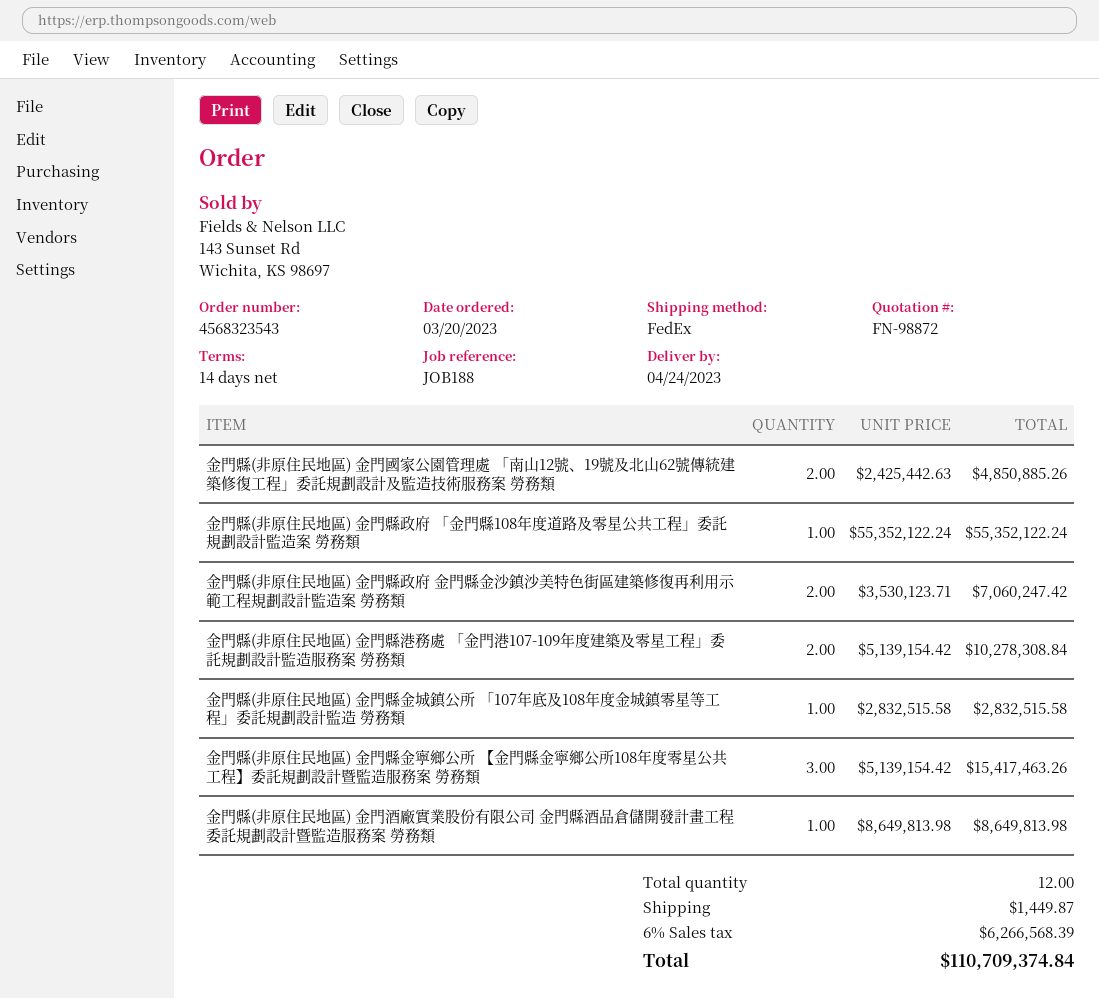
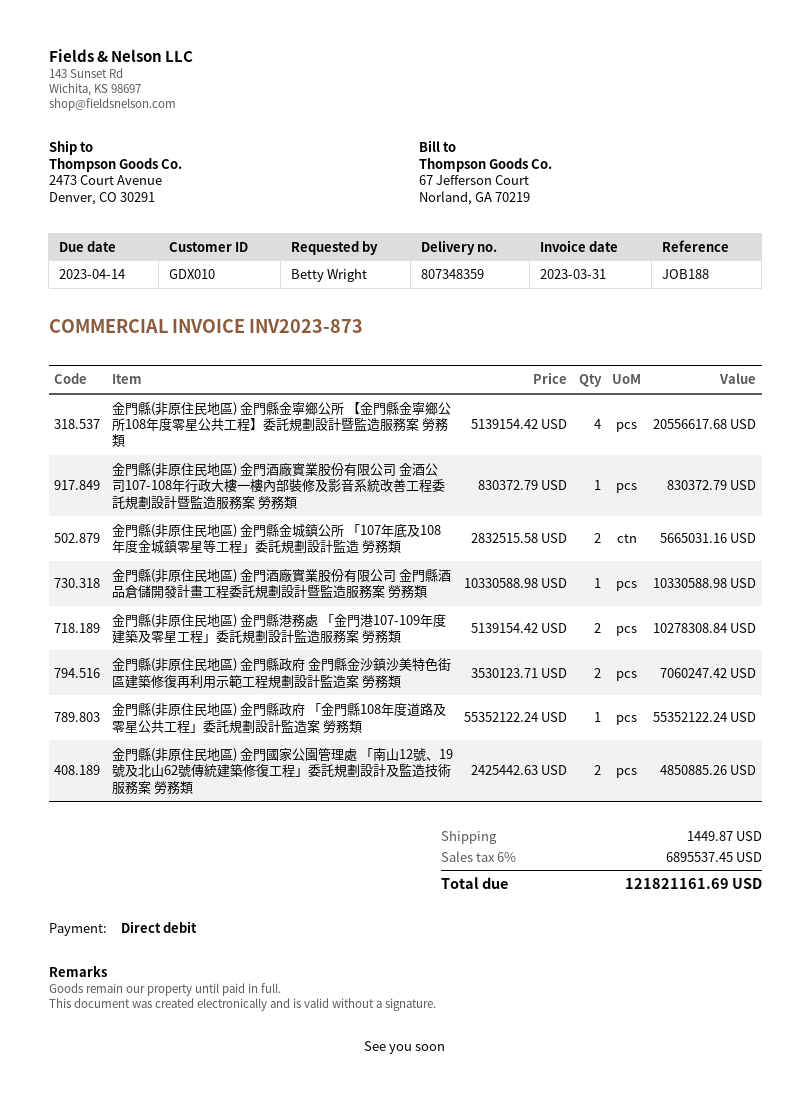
金門縣(非原住民地區) 金門縣金城鎮公所 「107年底及108年度金城鎮零星等工程」委託規劃設計監造 勞務類: 1 x 2832515.58 = 2832515.58 -> 2 x 2832515.58 = 5665031.16
金門縣(非原住民地區) 金門縣金寧鄉公所 【金門縣金寧鄉公所108年度零星公共工程】委託規劃設計暨監造服務案 勞務類: 3 x 5139154.42 = 15417463.26 -> 4 x 5139154.42 = 20556617.68
金門縣(非原住民地區) 金門酒廠實業股份有限公司 金門縣酒品倉儲開發計畫工程委託規劃設計暨監造服務案 勞務類: 1 x 8649813.98 = 8649813.98 -> 1 x 10330588.98 = 10330588.98
金門縣(非原住民地區) 金門酒廠實業股份有限公司 金酒公司107-108年行政大樓一樓內部裝修及影音系統改善工程委託規劃設計暨監造服務案 勞務類: none -> 1 x 830372.79 = 830372.79
tax: 6% = 6266568.39 -> 6% = 6895537.45
total: 110709374.84 -> 121821161.69

